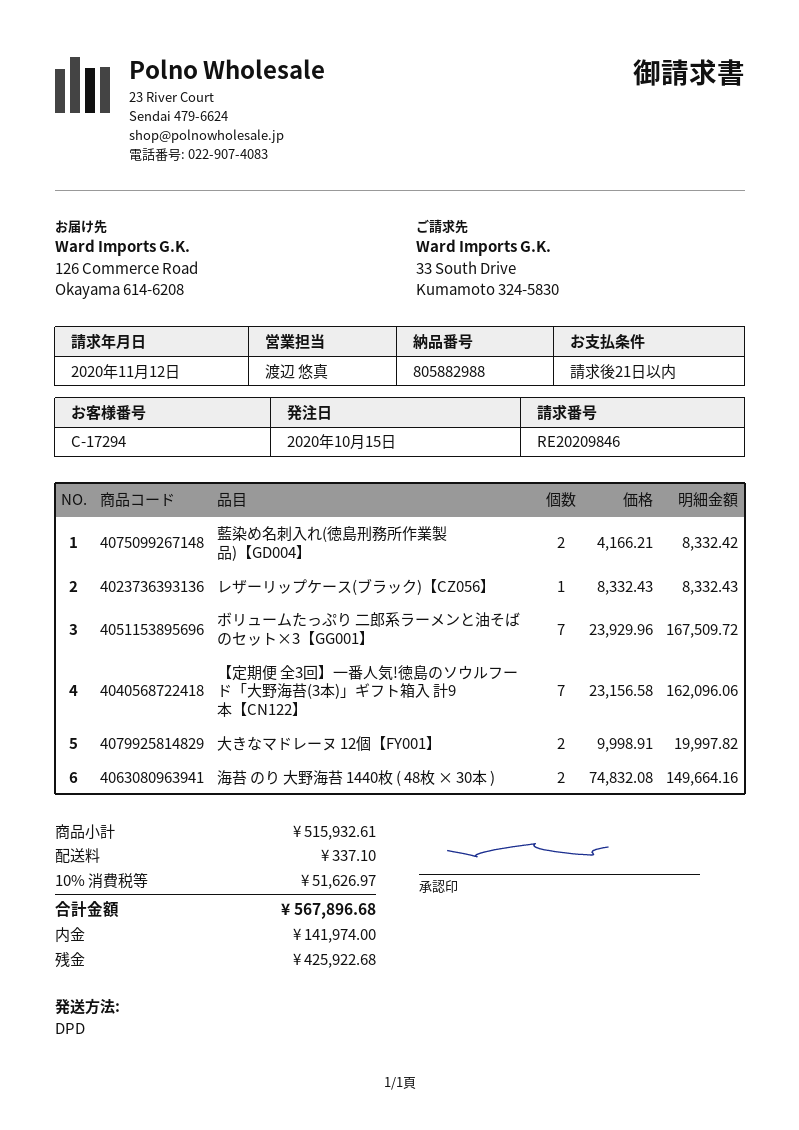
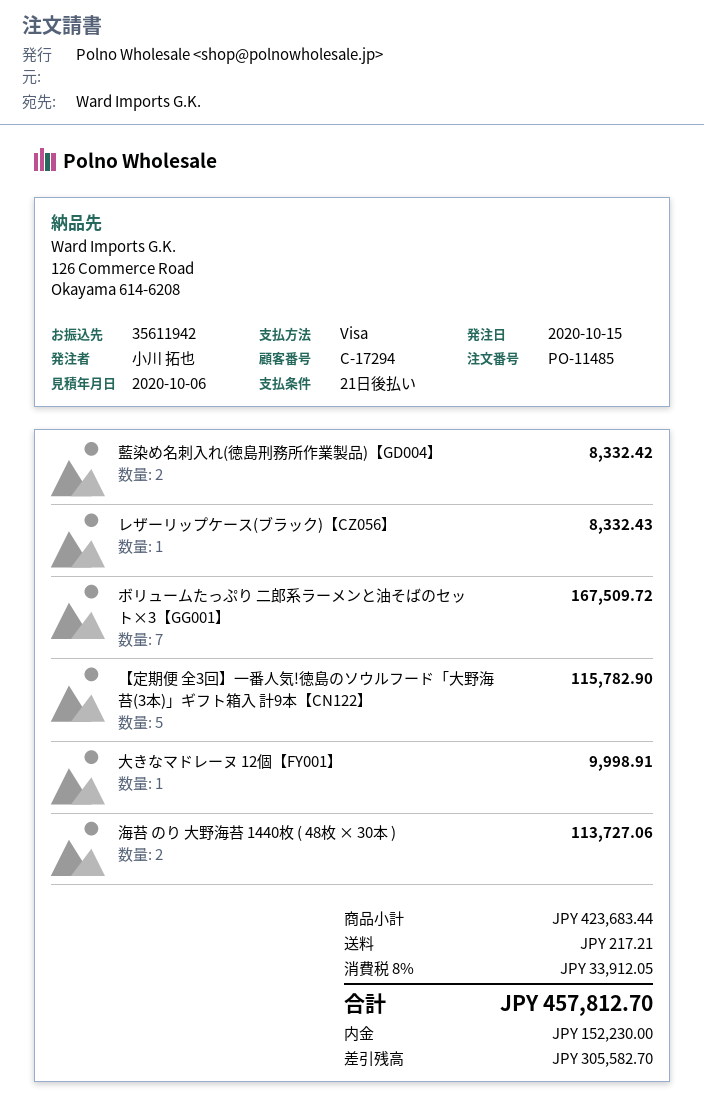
【定期便 全3回】一番人気!徳島のソウルフード「大野海苔(3本)」ギフト箱入 計9本【CN122】: 7 for 162096.06 -> 5 for 115782.90
大きなマドレーヌ 12個【FY001】: 2 for 19997.82 -> 1 for 9998.91
海苔 のり 大野海苔 1440枚 ( 48枚 × 30本 ): 2 for 149664.16 -> 2 for 113727.06
subtotal: 515932.61 -> 423683.44
shipping: 337.10 -> 217.21
tax: 10% = 51626.97 -> 8% = 33912.05
total: 567896.68 -> 457812.70
deposit: 141974.00 -> 152230.00
balance: 425922.68 -> 305582.70

